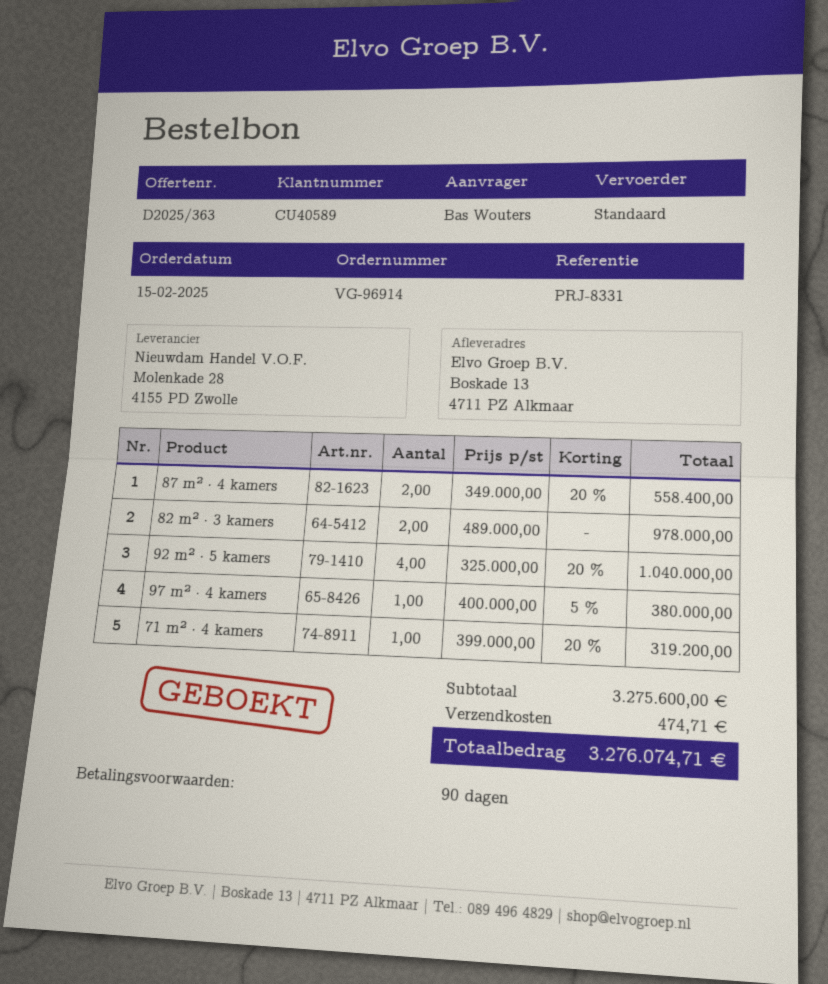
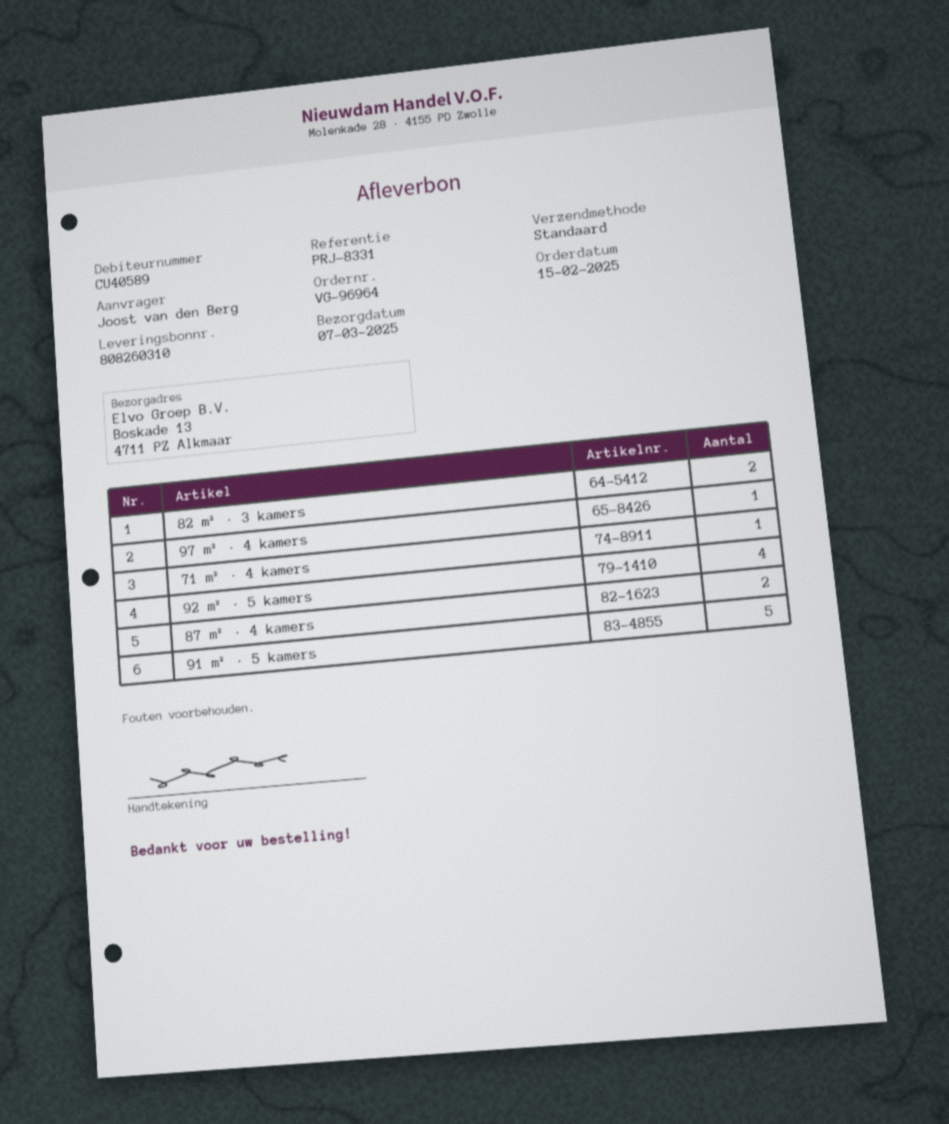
order number: VG-96914 -> VG-96964
ordered by: Bas Wouters -> Joost van den Berg
91 m² · 5 kamers: none -> 5

